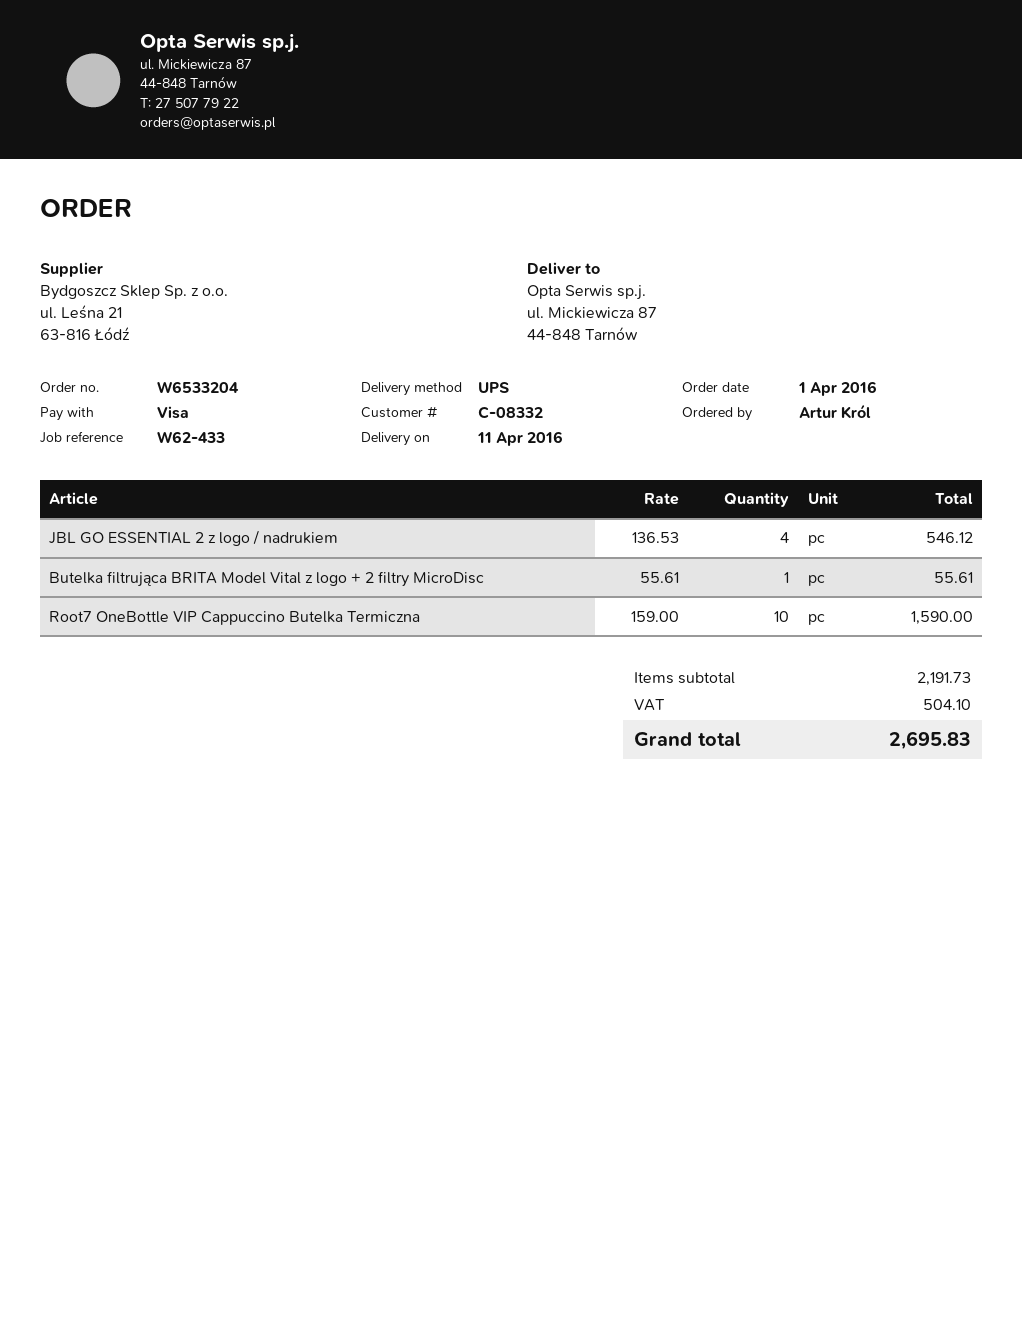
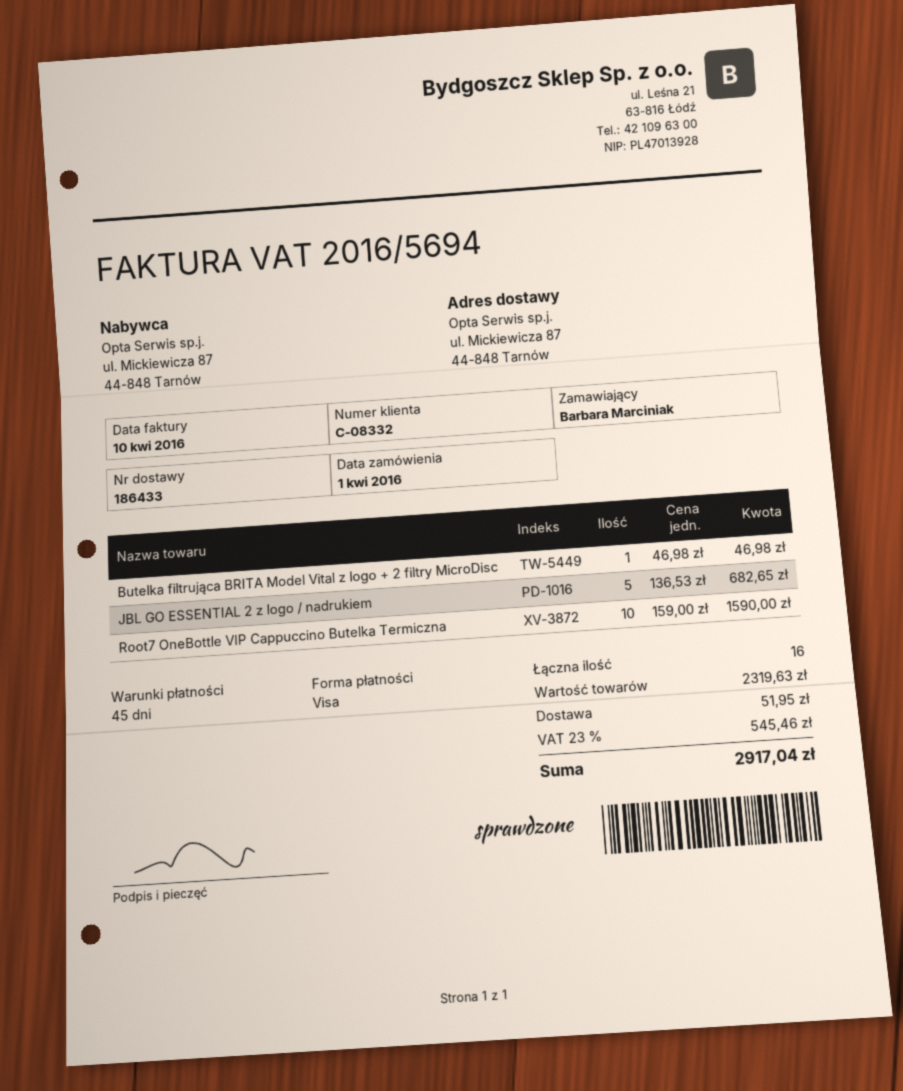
ordered by: Artur Król -> Barbara Marciniak
JBL GO ESSENTIAL 2 z logo / nadrukiem: 4 x 136.53 = 546.12 -> 5 x 136.53 = 682.65
Butelka filtrująca BRITA Model Vital z logo + 2 filtry MicroDisc: 1 x 55.61 = 55.61 -> 1 x 46.98 = 46.98
subtotal: 2191.73 -> 2319.63
shipping: none -> 51.95
tax: 504.10 -> 545.46
total: 2695.83 -> 2917.04

